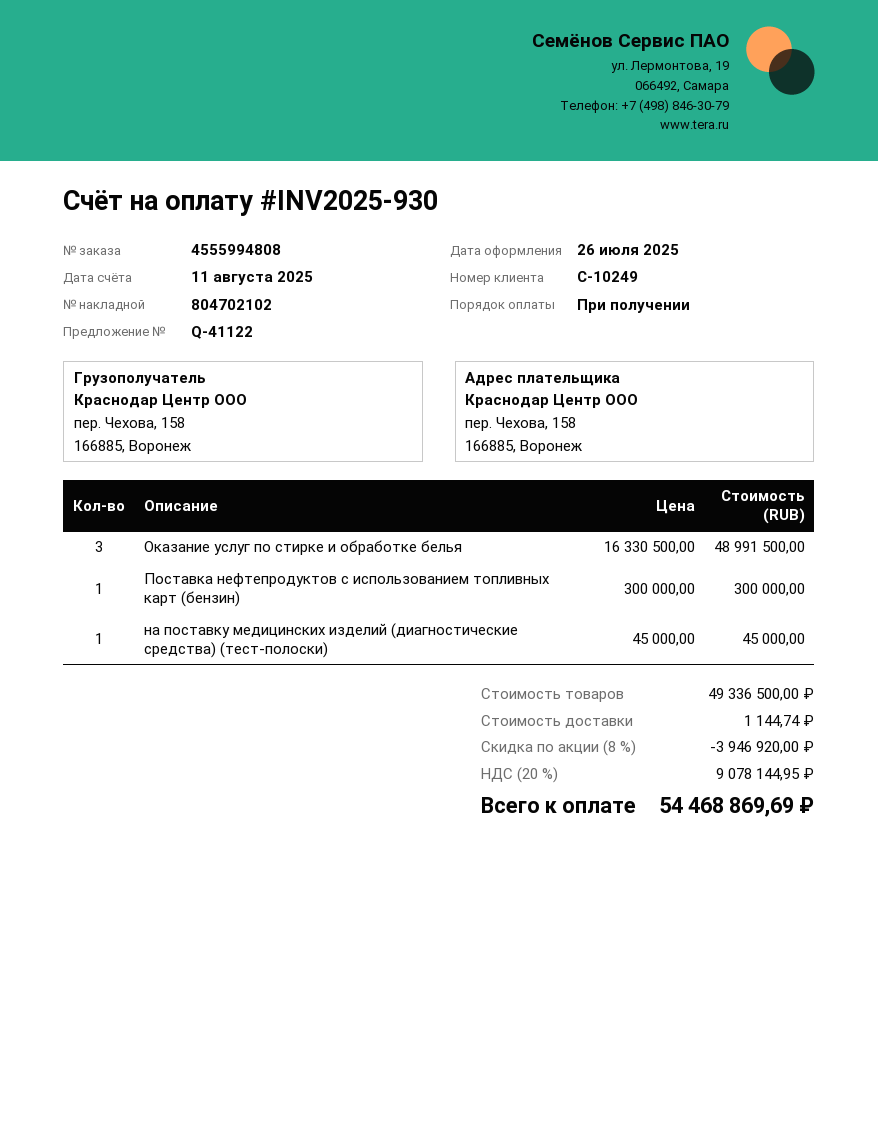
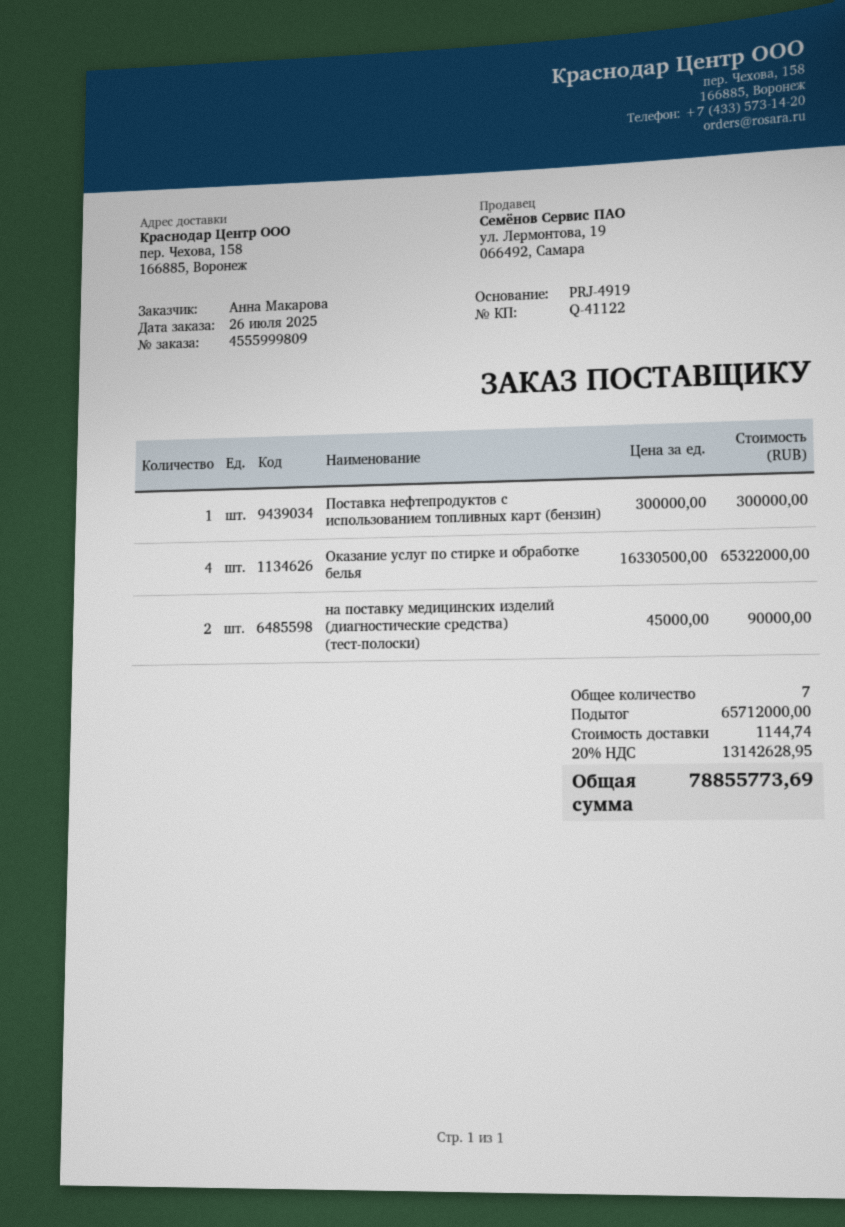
order number: 4555994808 -> 4555999809
Оказание услуг по стирке и обработке белья: 3 x 16330500.00 = 48991500.00 -> 4 x 16330500.00 = 65322000.00
на поставку медицинских изделий (диагностические средства) (тест-полоски): 1 x 45000.00 = 45000.00 -> 2 x 45000.00 = 90000.00
subtotal: 49336500.00 -> 65712000.00
discount: 8% = 3946920.00 -> none
tax: 20% = 9078144.95 -> 20% = 13142628.95
total: 54468869.69 -> 78855773.69

